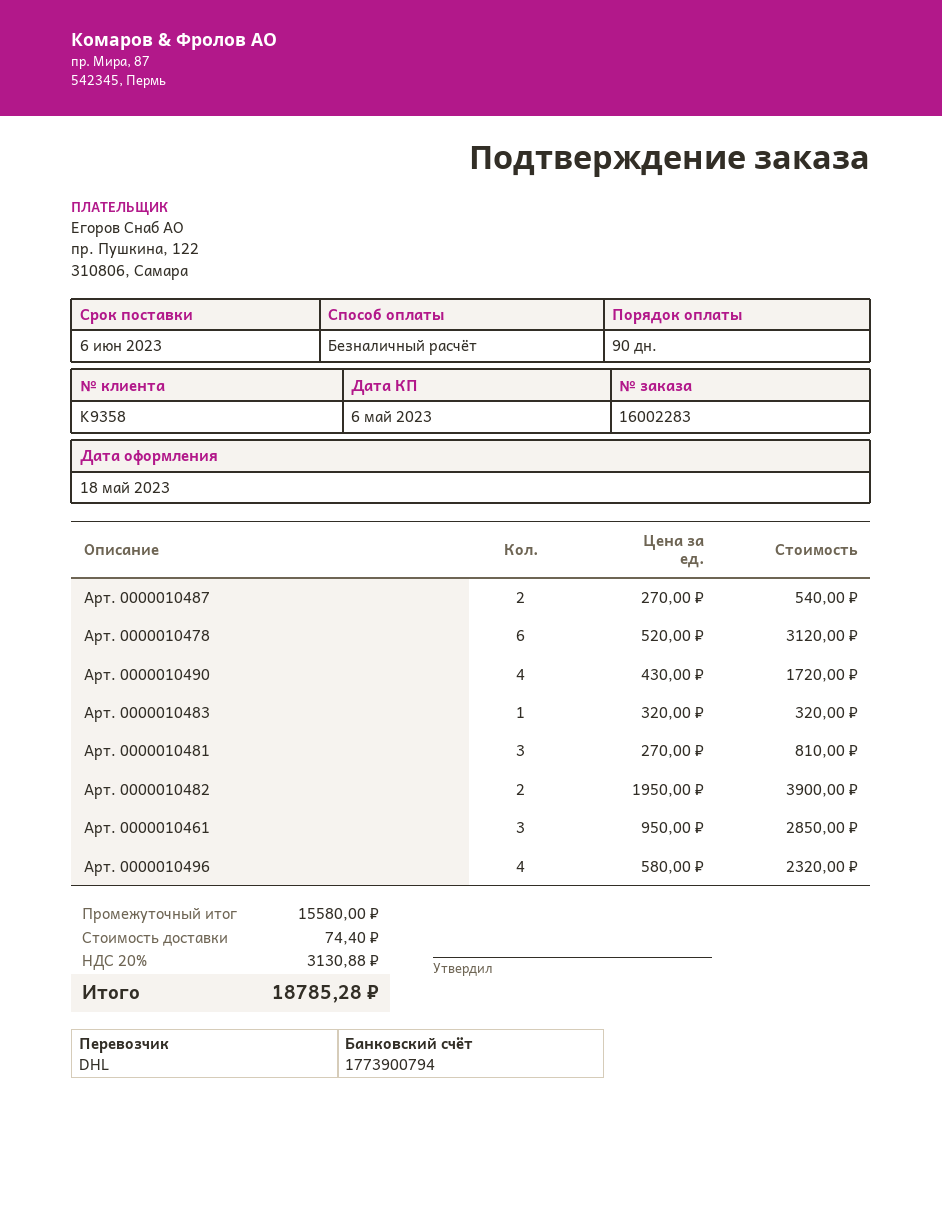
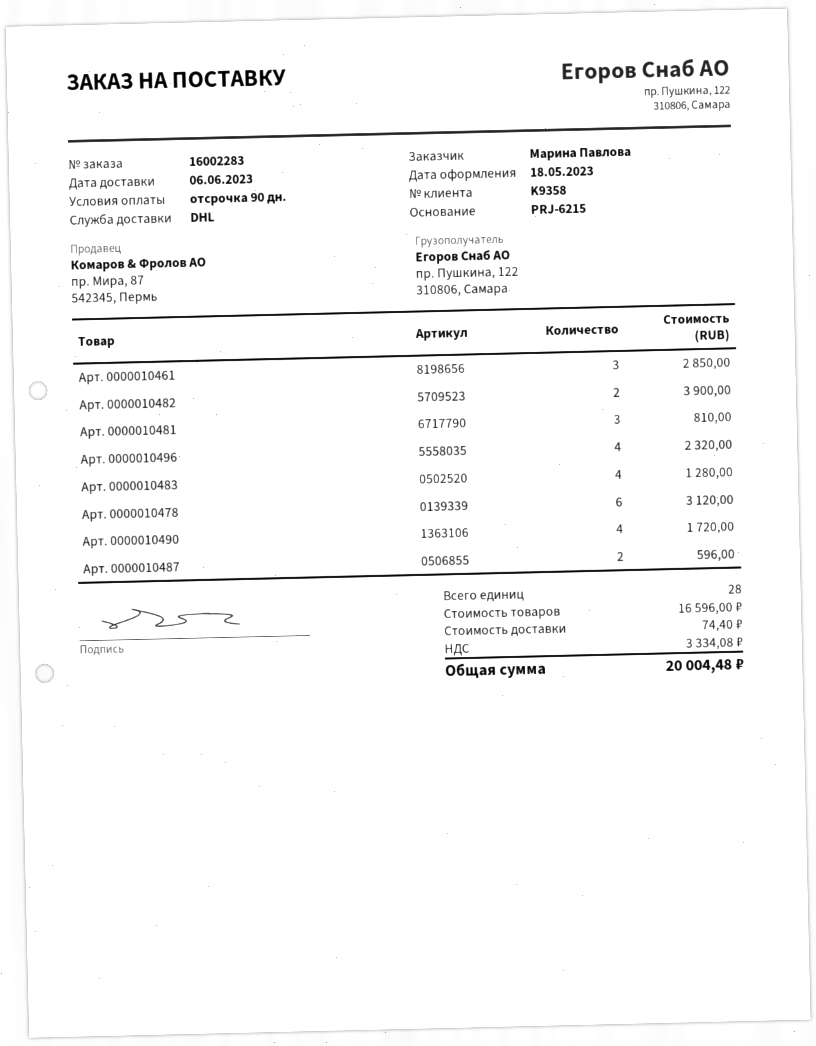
Арт. 0000010487: 2 for 540.00 -> 2 for 596.00
Арт. 0000010483: 1 for 320.00 -> 4 for 1280.00
subtotal: 15580.00 -> 16596.00
tax: 3130.88 -> 3334.08
total: 18785.28 -> 20004.48

